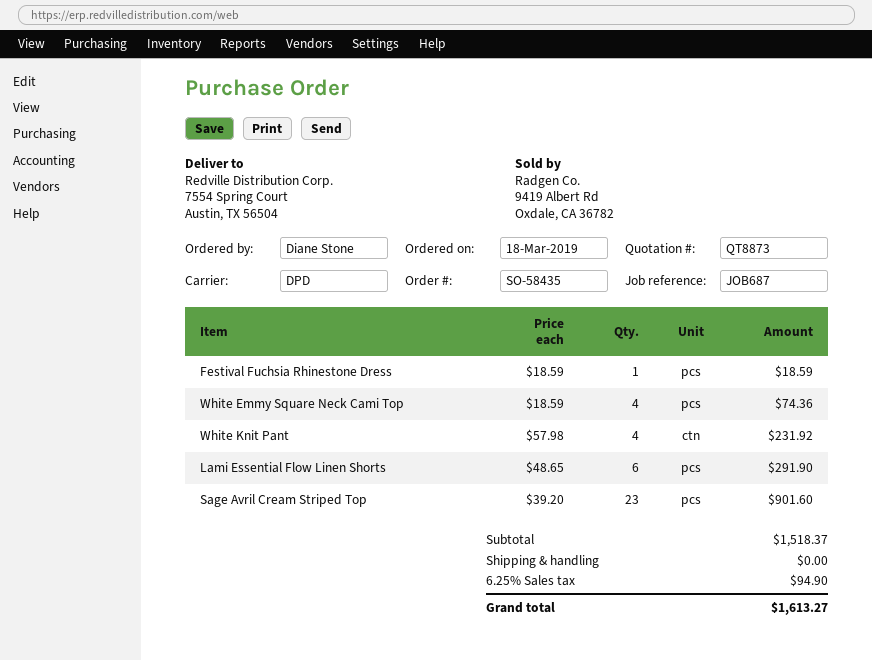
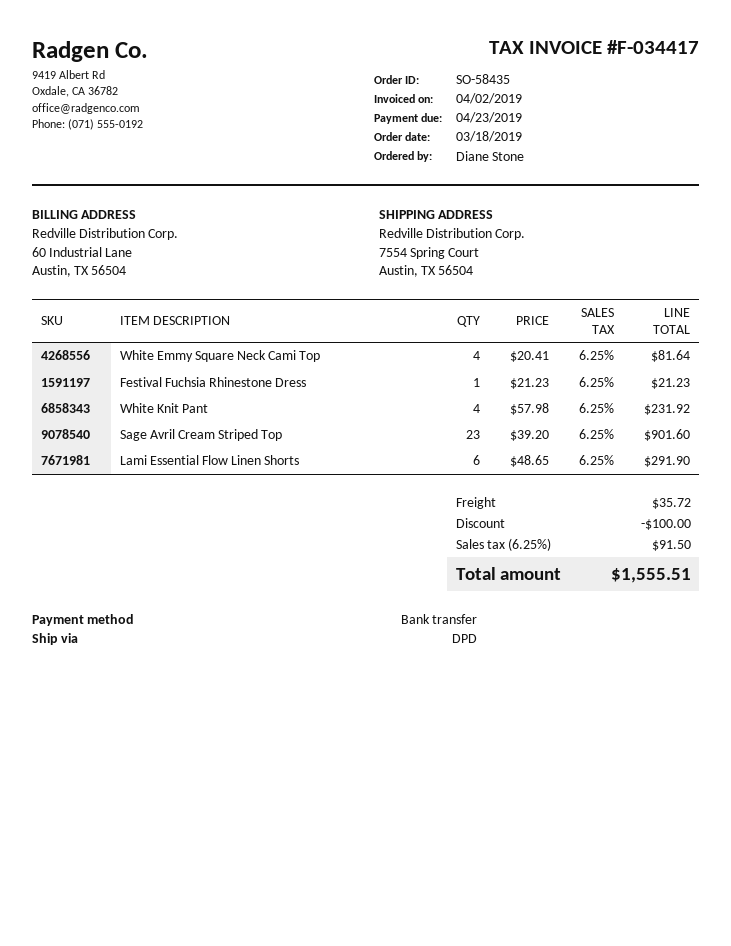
Festival Fuchsia Rhinestone Dress: 1 x 18.59 = 18.59 -> 1 x 21.23 = 21.23
White Emmy Square Neck Cami Top: 4 x 18.59 = 74.36 -> 4 x 20.41 = 81.64
discount: none -> 100.00
shipping: 0.00 -> 35.72
tax: 6.25% = 94.90 -> 6.25% = 91.50
total: 1613.27 -> 1555.51

